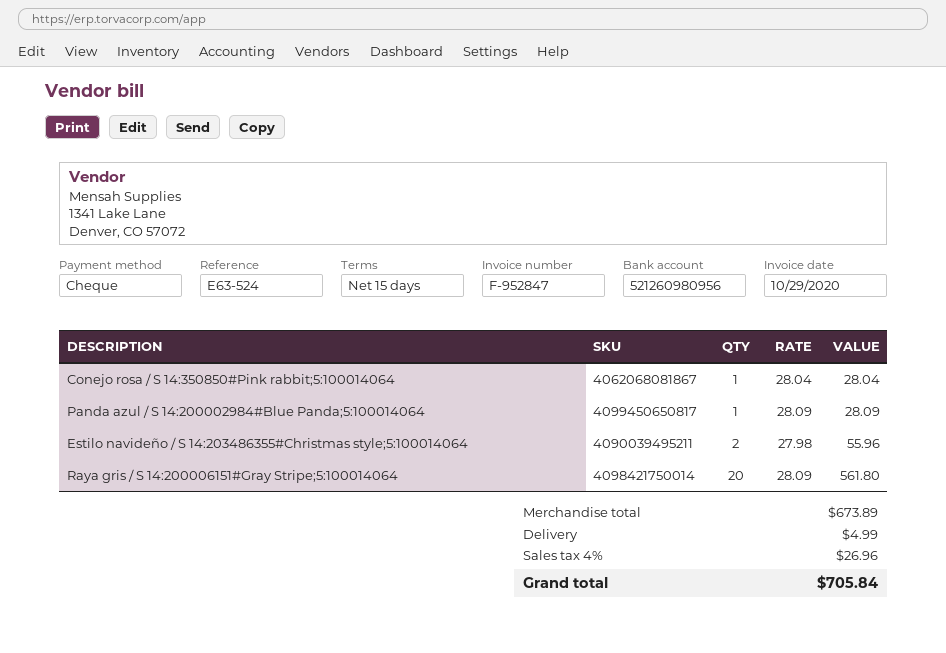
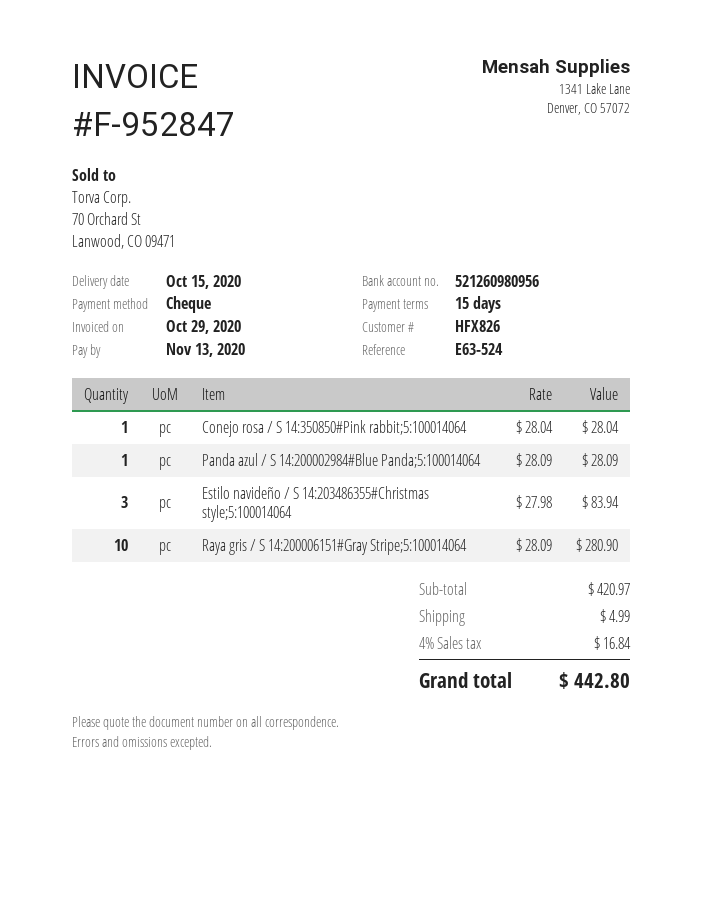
Estilo navideño / S 14:203486355#Christmas style;5:100014064: 2 x 27.98 = 55.96 -> 3 x 27.98 = 83.94
Raya gris / S 14:200006151#Gray Stripe;5:100014064: 20 x 28.09 = 561.80 -> 10 x 28.09 = 280.90
subtotal: 673.89 -> 420.97
tax: 4% = 26.96 -> 4% = 16.84
total: 705.84 -> 442.80

